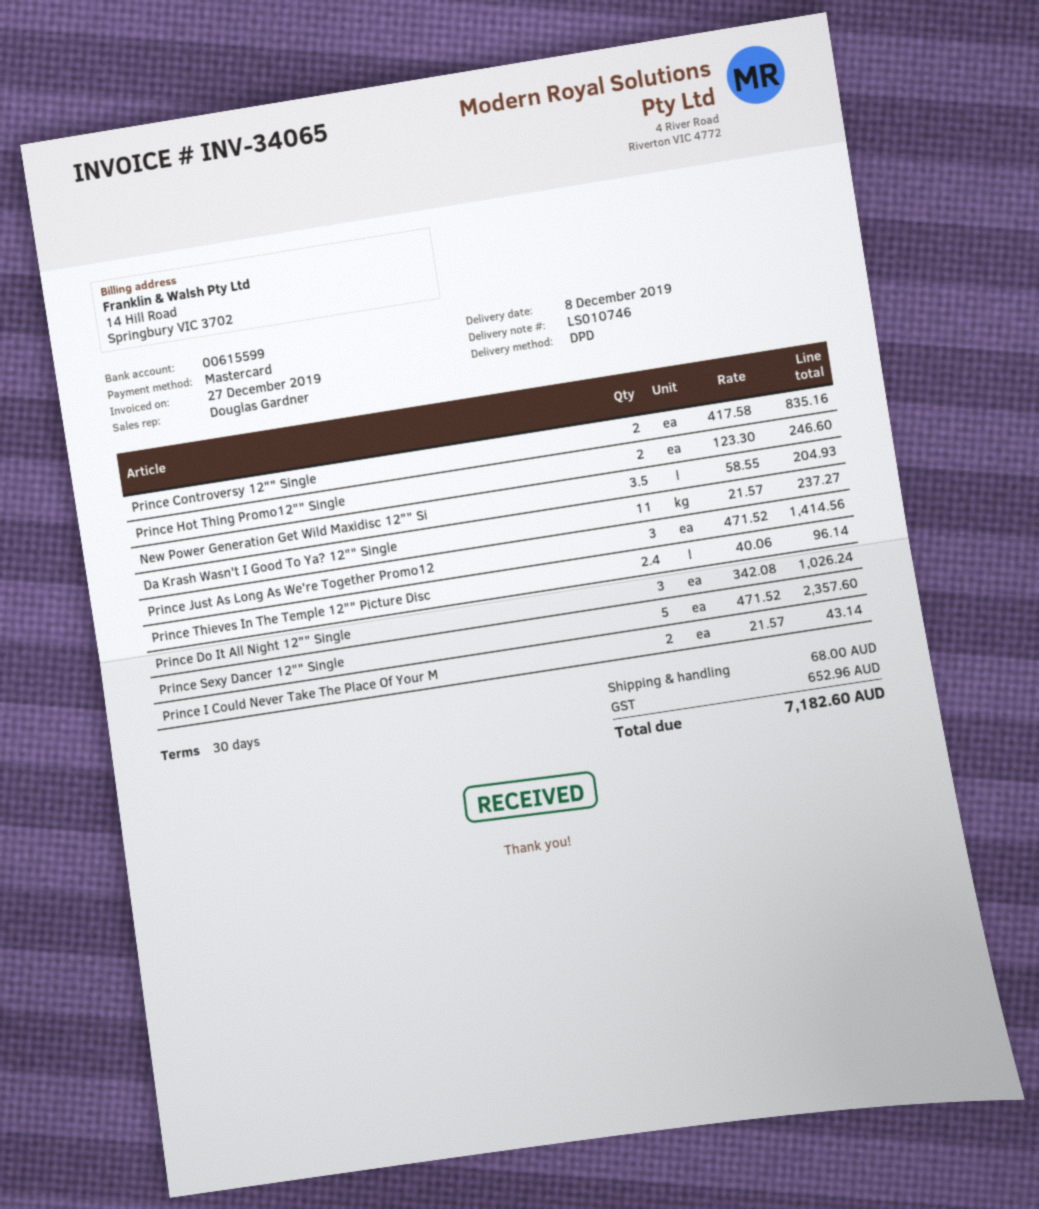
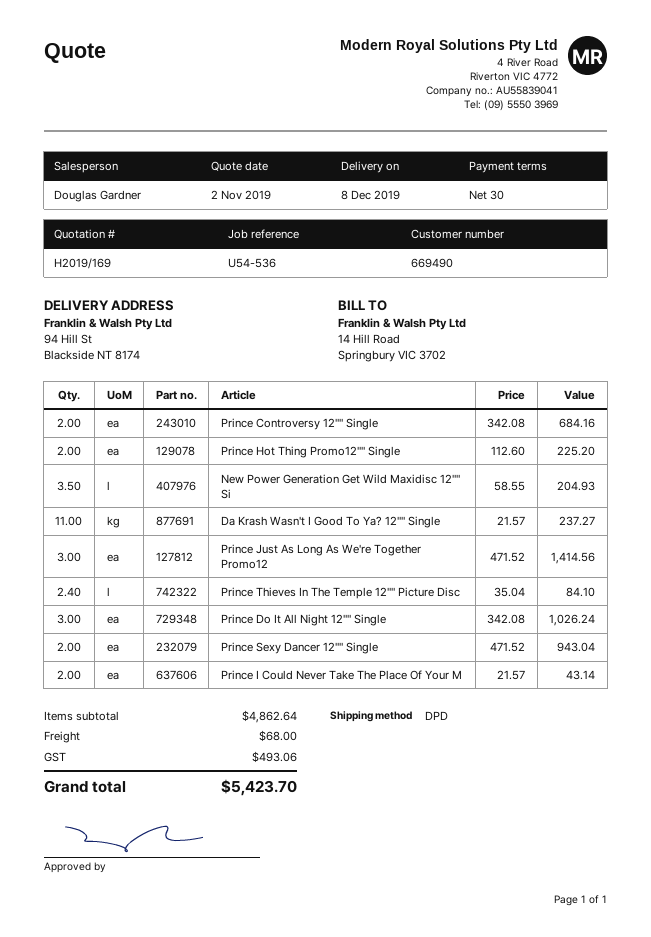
Prince Controversy 12"" Single: 2 x 417.58 = 835.16 -> 2 x 342.08 = 684.16
Prince Hot Thing Promo12"" Single: 2 x 123.30 = 246.60 -> 2 x 112.60 = 225.20
Prince Thieves In The Temple 12"" Picture Disc: 2.4 x 40.06 = 96.14 -> 2.4 x 35.04 = 84.10
Prince Sexy Dancer 12"" Single: 5 x 471.52 = 2357.60 -> 2 x 471.52 = 943.04
tax: 652.96 -> 493.06
total: 7182.60 -> 5423.70

